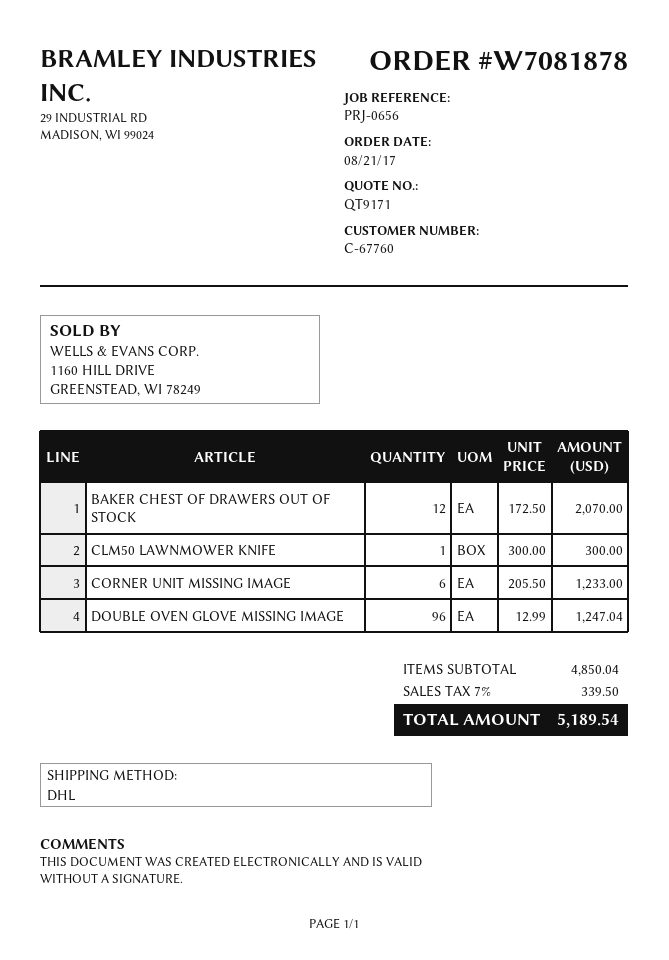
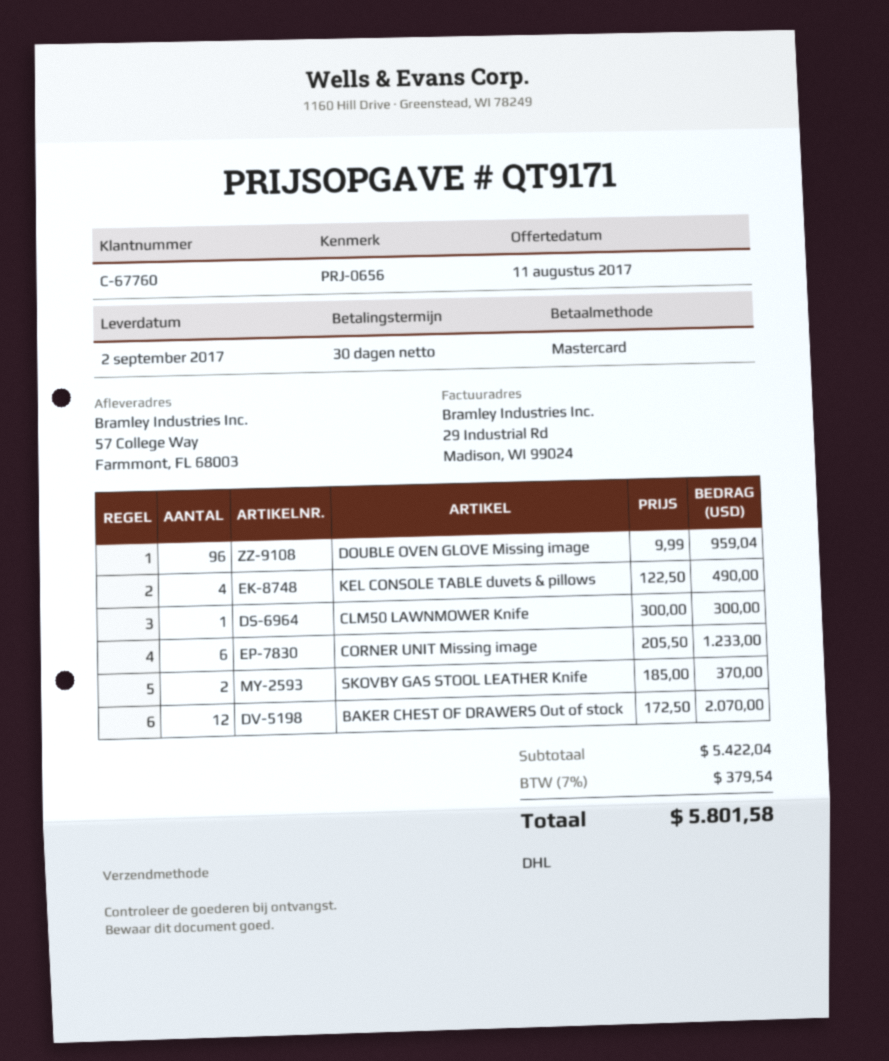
DOUBLE OVEN GLOVE MISSING IMAGE: 96 x 12.99 = 1247.04 -> 96 x 9.99 = 959.04
KEL CONSOLE TABLE duvets & pillows: none -> 4 x 122.50 = 490.00
SKOVBY GAS STOOL LEATHER Knife: none -> 2 x 185.00 = 370.00
subtotal: 4850.04 -> 5422.04
tax: 7% = 339.50 -> 7% = 379.54
total: 5189.54 -> 5801.58

